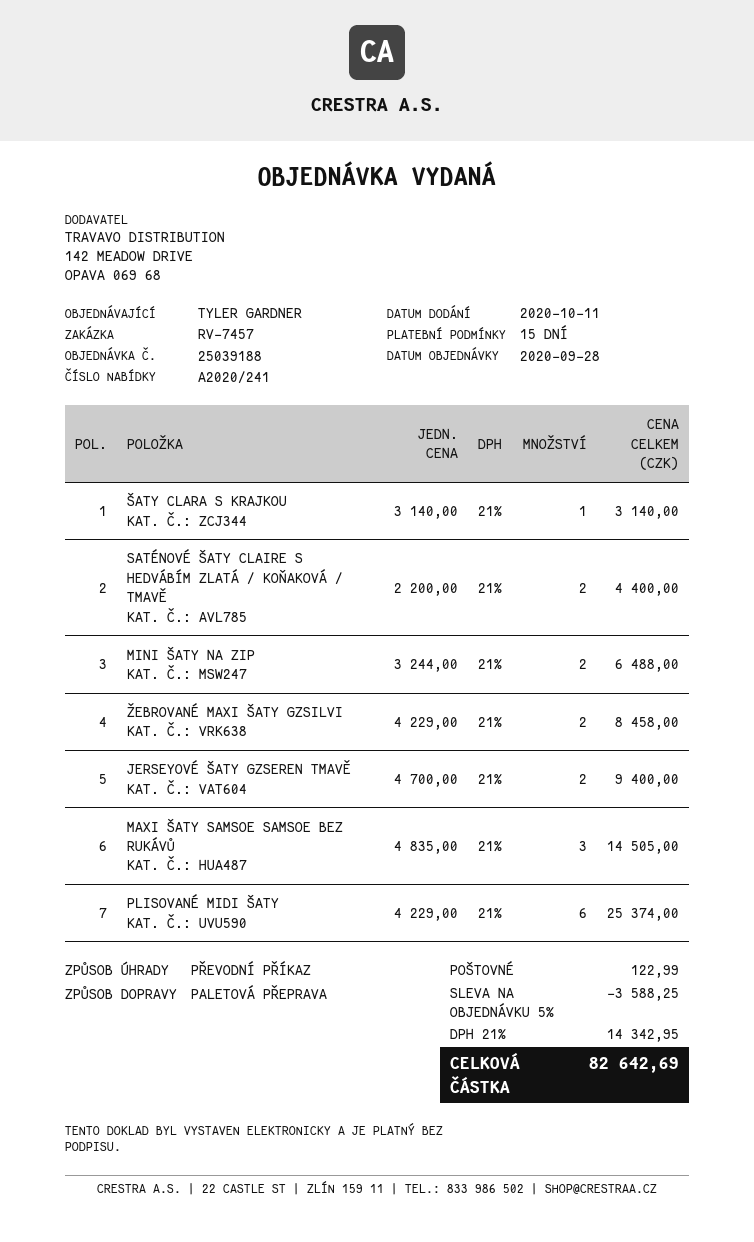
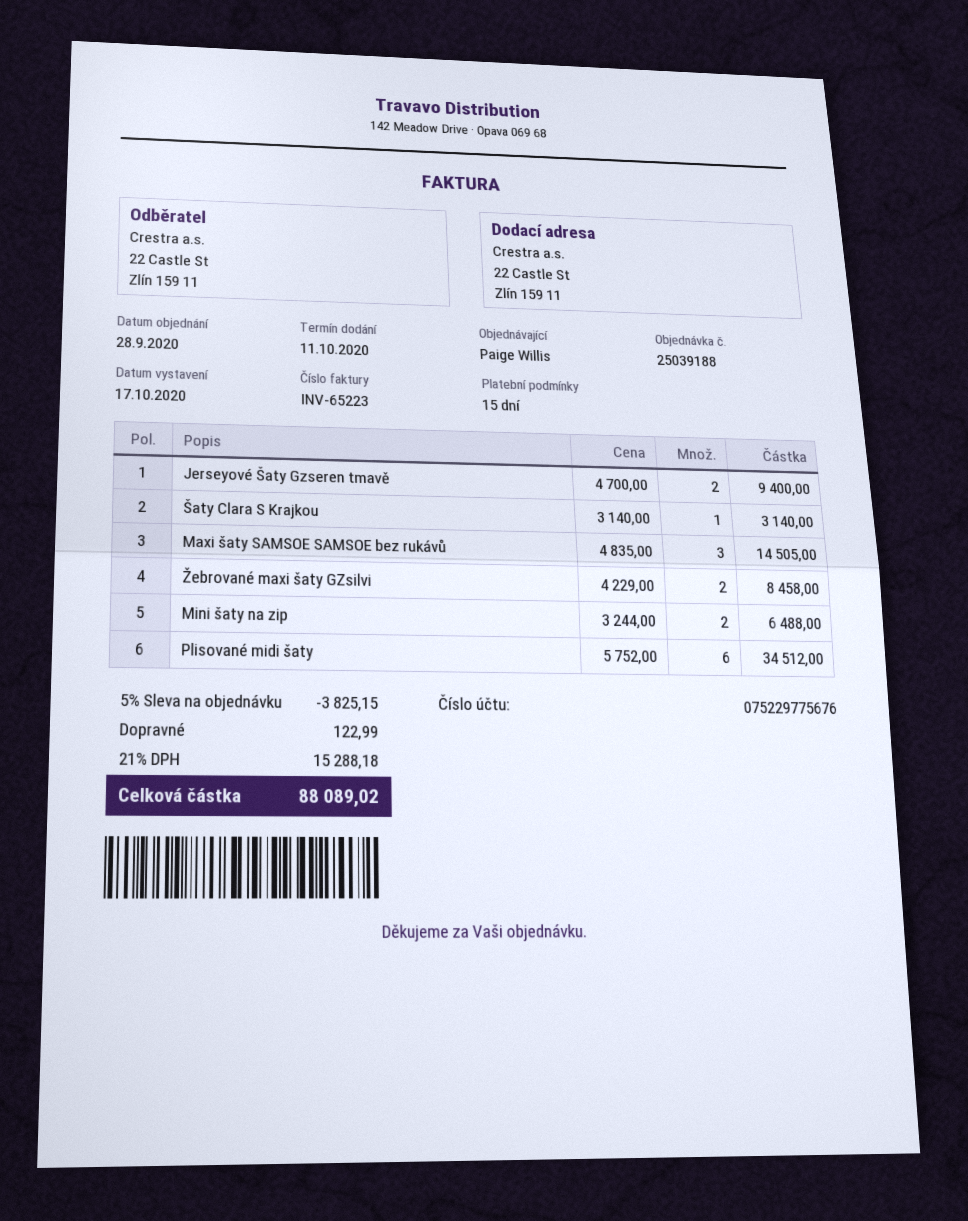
ordered by: TYLER GARDNER -> Paige Willis
SATÉNOVÉ ŠATY CLAIRE S HEDVÁBÍM ZLATÁ / KOŇAKOVÁ / TMAVĚ: 2 x 2200.00 = 4400.00 -> none
PLISOVANÉ MIDI ŠATY: 6 x 4229.00 = 25374.00 -> 6 x 5752.00 = 34512.00
discount: 5% = 3588.25 -> 5% = 3825.15
tax: 21% = 14342.95 -> 21% = 15288.18
total: 82642.69 -> 88089.02

